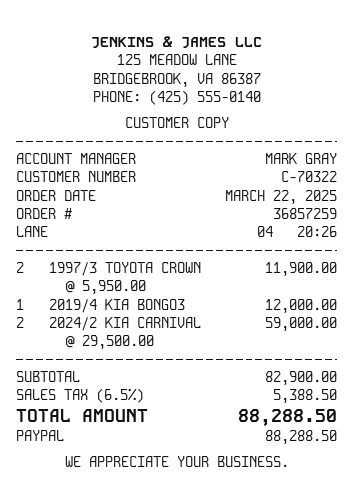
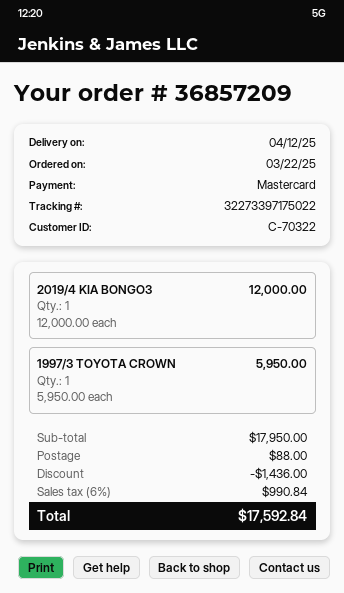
order number: 36857259 -> 36857209
payment method: PayPal -> Mastercard
1997/3 TOYOTA CROWN: 2 x 5950.00 = 11900.00 -> 1 x 5950.00 = 5950.00
2024/2 KIA CARNIVAL: 2 x 29500.00 = 59000.00 -> none
subtotal: 82900.00 -> 17950.00
discount: none -> 1436.00
shipping: none -> 88.00
tax: 6.5% = 5388.50 -> 6% = 990.84
total: 88288.50 -> 17592.84

